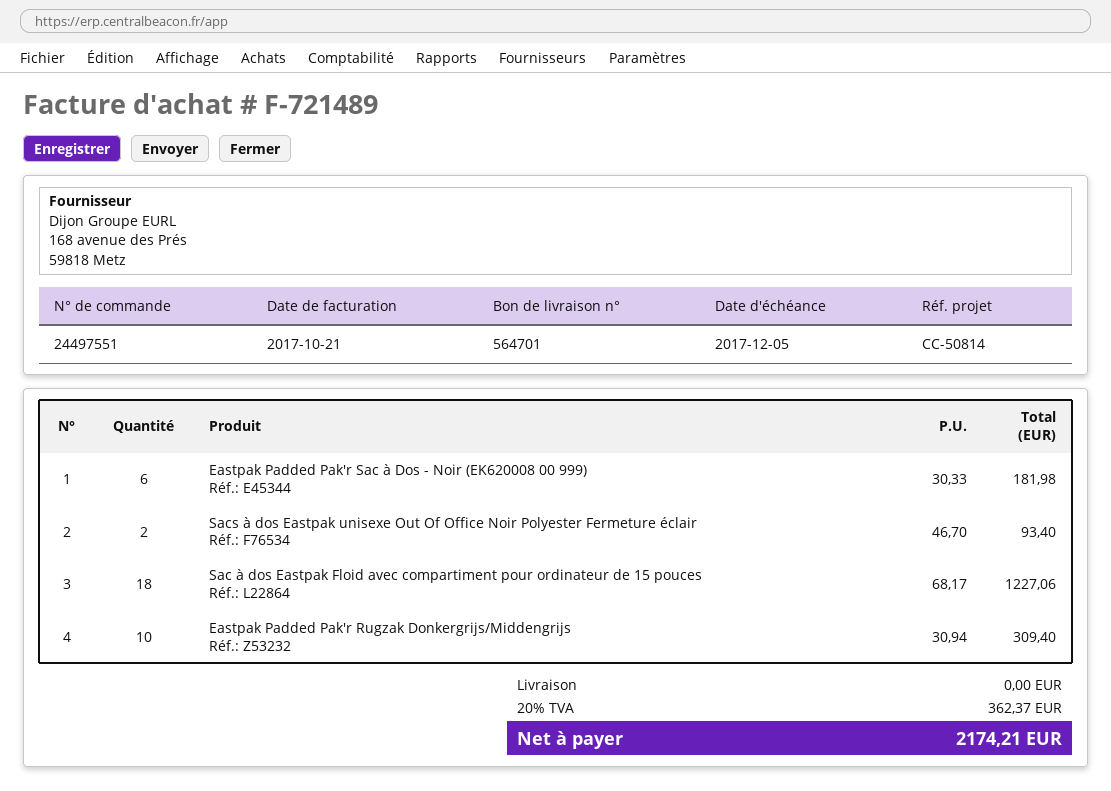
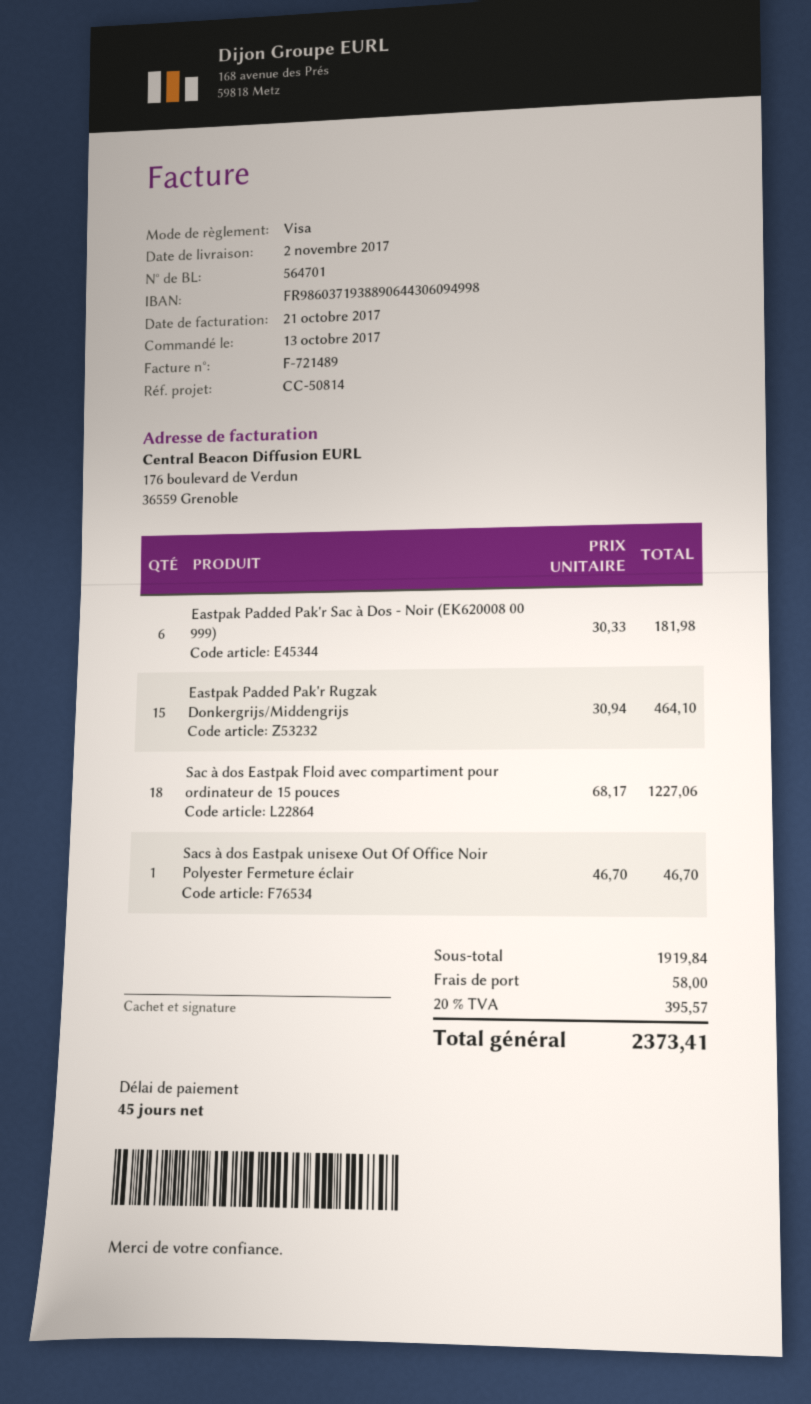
Sacs à dos Eastpak unisexe Out Of Office Noir Polyester Fermeture éclair: 2 x 46.70 = 93.40 -> 1 x 46.70 = 46.70
Eastpak Padded Pak'r Rugzak Donkergrijs/Middengrijs: 10 x 30.94 = 309.40 -> 15 x 30.94 = 464.10
shipping: 0.00 -> 58.00
tax: 20% = 362.37 -> 20% = 395.57
total: 2174.21 -> 2373.41

